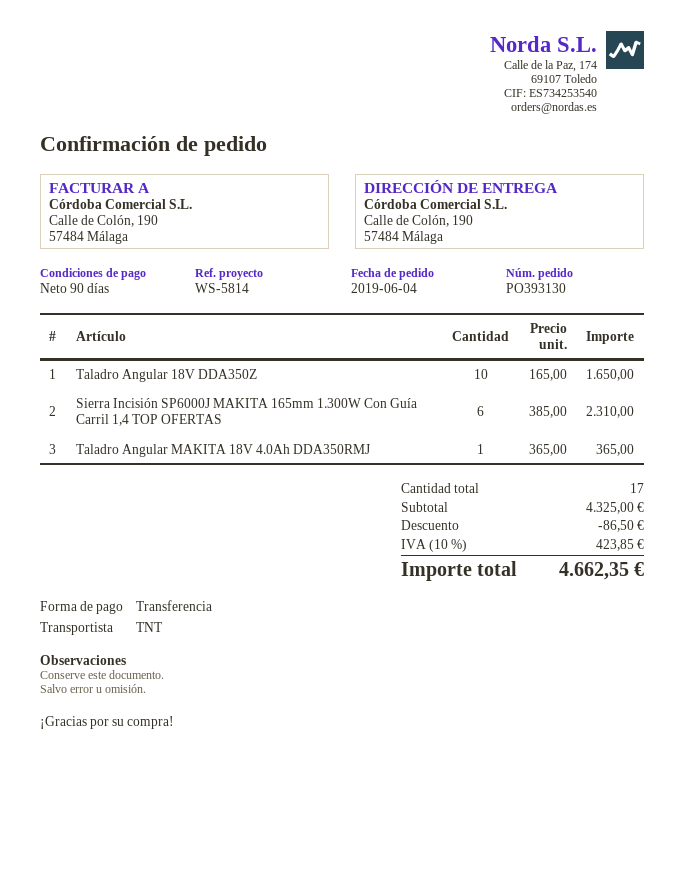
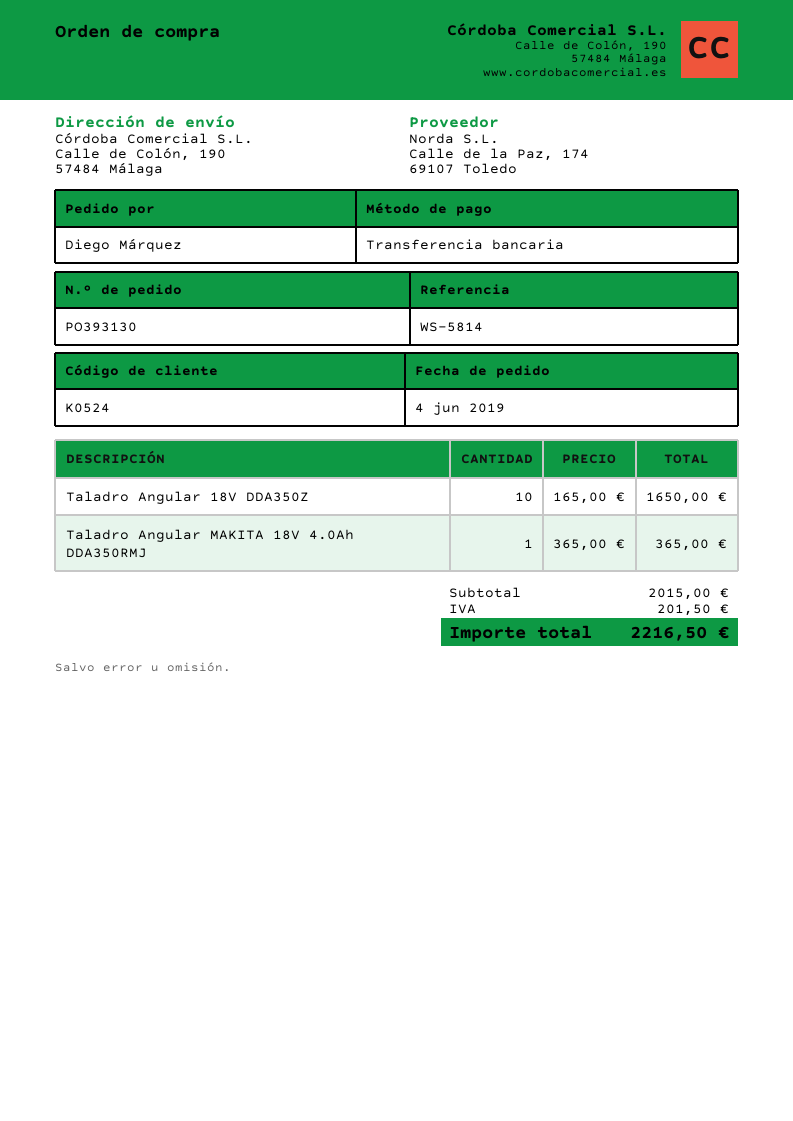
Sierra Incisión SP6000J MAKITA 165mm 1.300W Con Guía Carril 1,4 TOP OFERTAS: 6 x 385.00 = 2310.00 -> none
subtotal: 4325.00 -> 2015.00
discount: 86.50 -> none
tax: 423.85 -> 201.50
total: 4662.35 -> 2216.50

